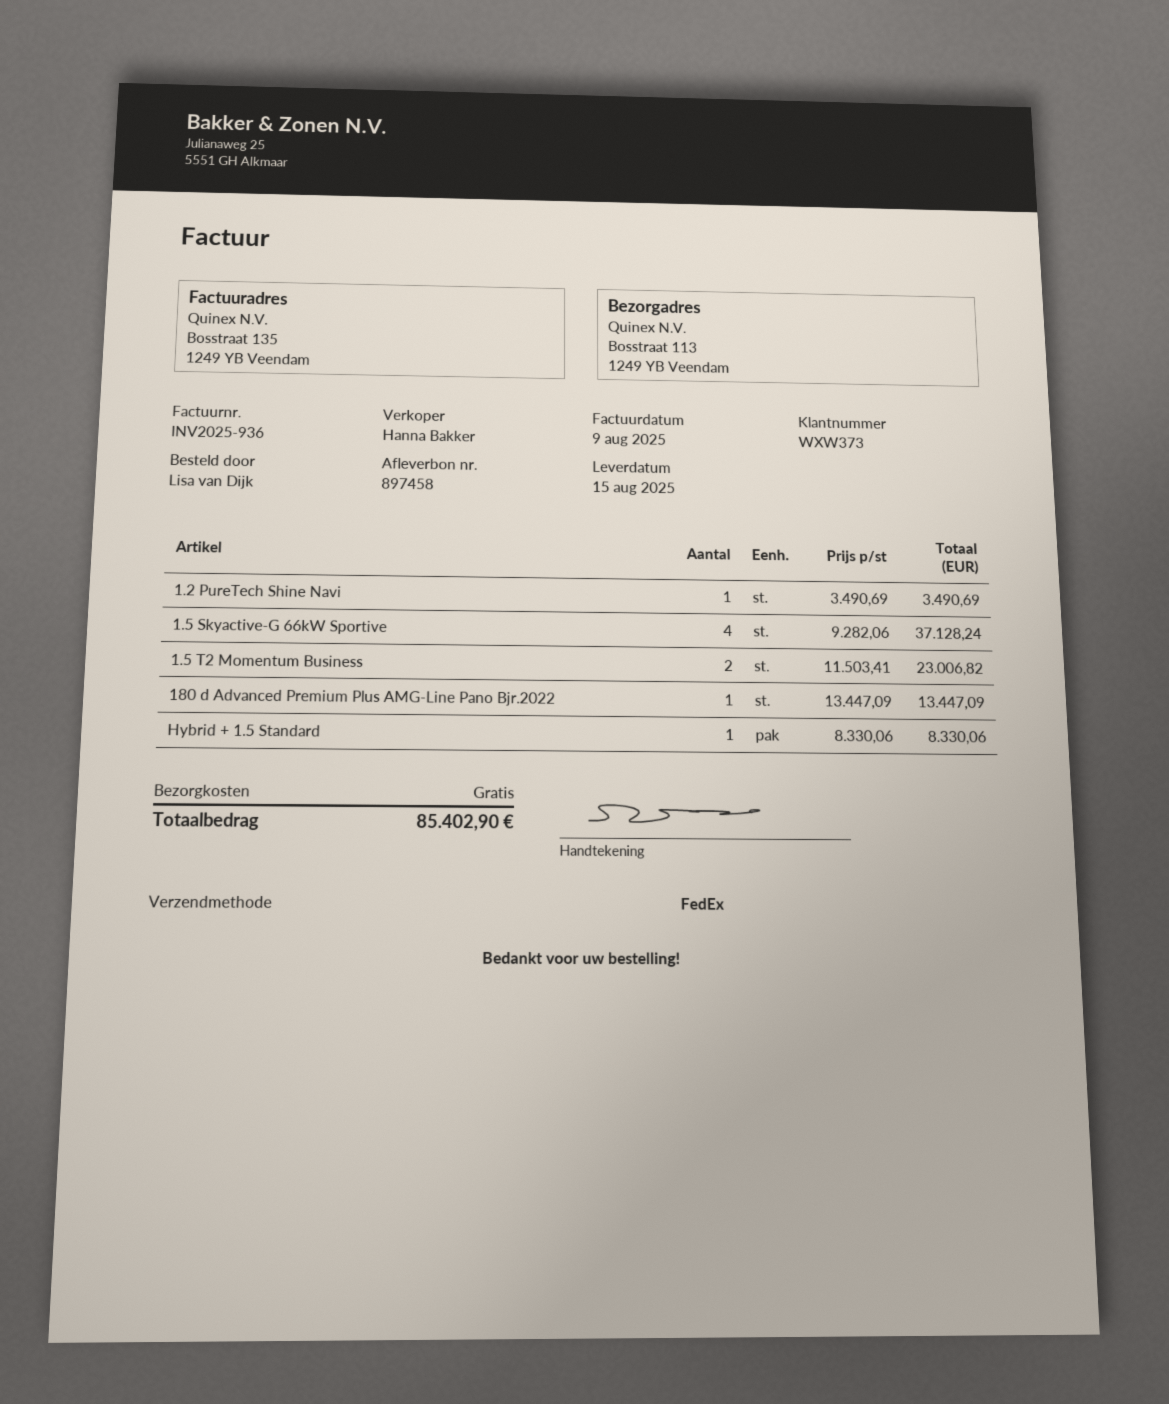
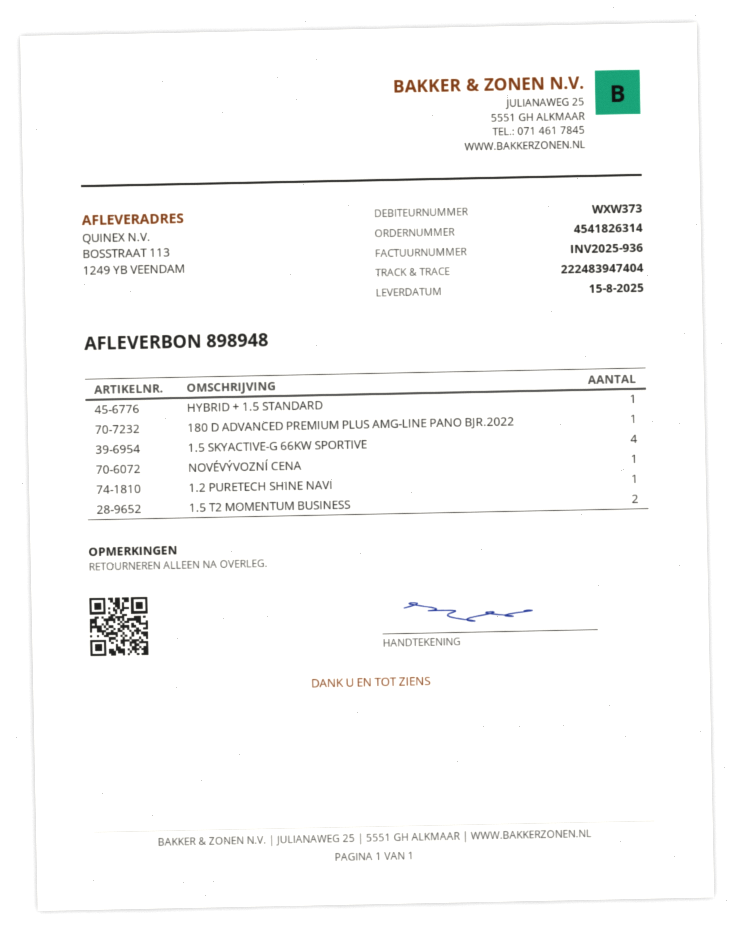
delivery note number: 897458 -> 898948
NOVÉVÝVOZNÍ CENA: none -> 1

